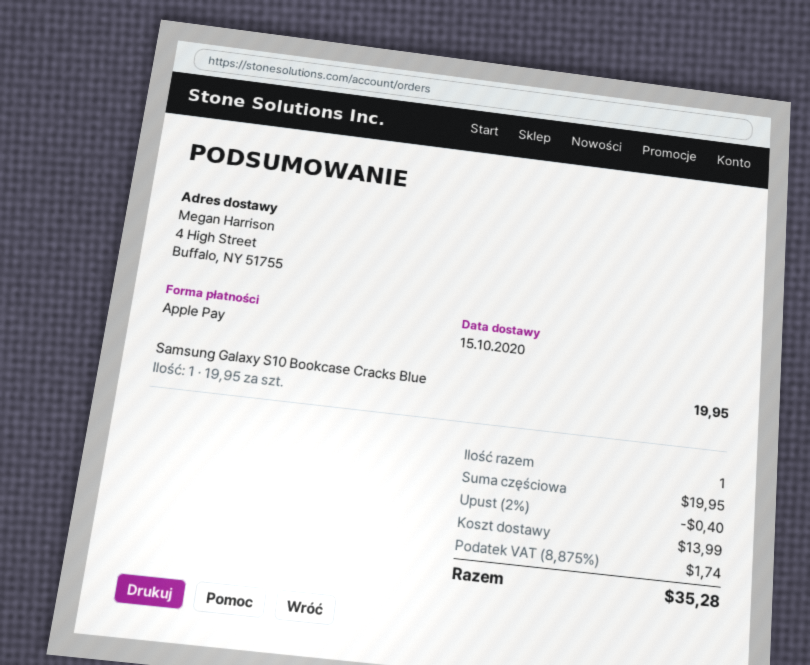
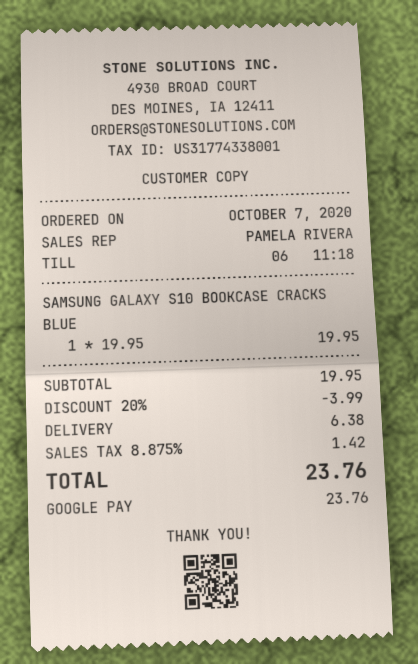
payment method: Apple Pay -> Google Pay
discount: 2% = 0.40 -> 20% = 3.99
shipping: 13.99 -> 6.38
tax: 8.875% = 1.74 -> 8.875% = 1.42
total: 35.28 -> 23.76

